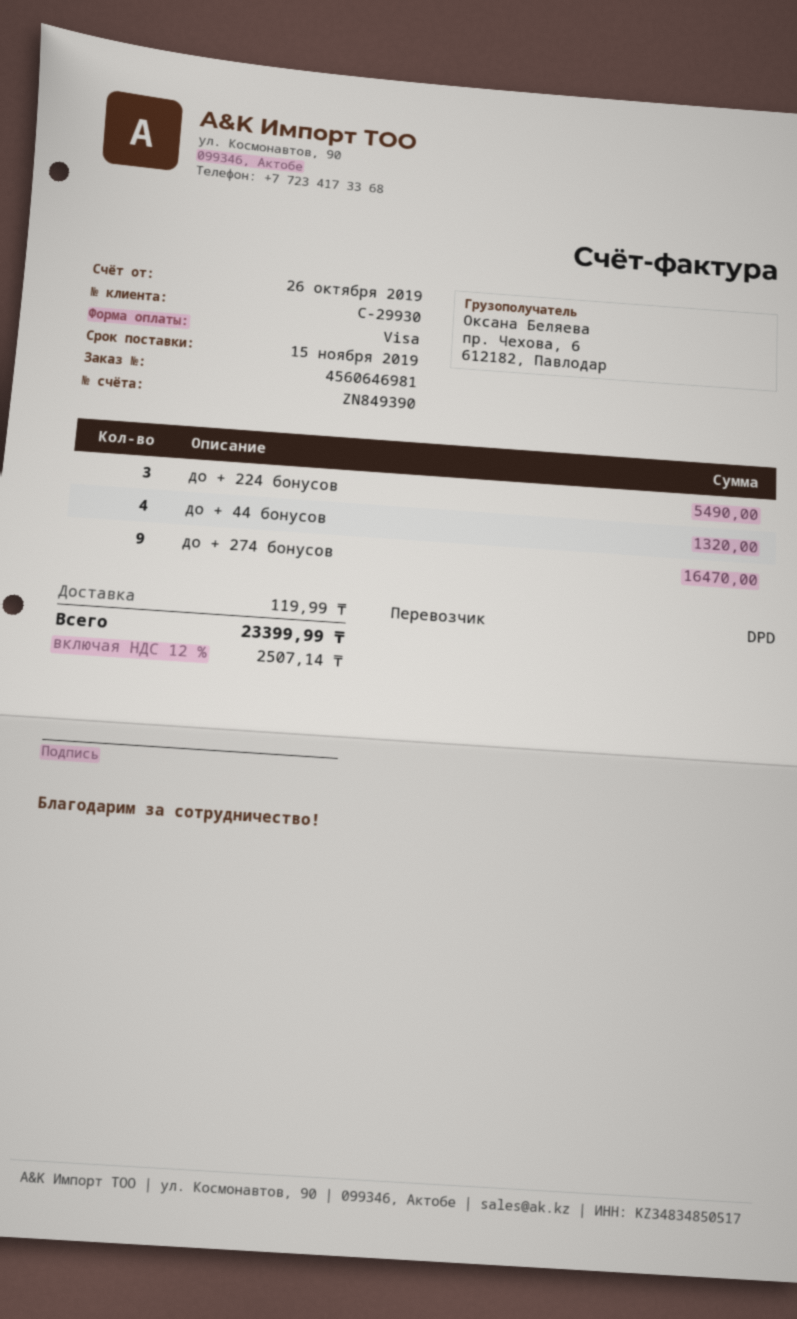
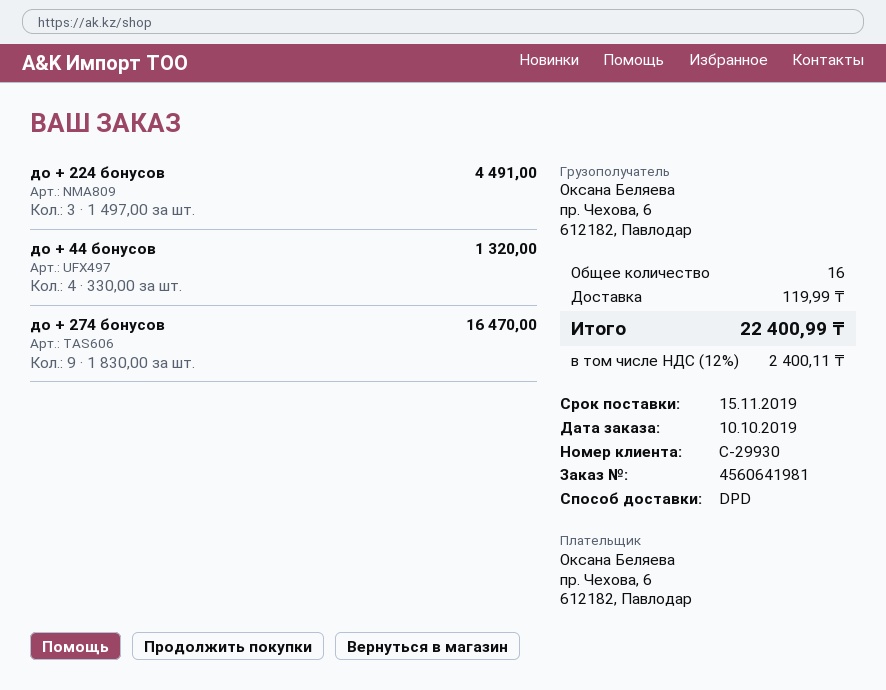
order number: 4560646981 -> 4560641981
до + 224 бонусов: 3 for 5490.00 -> 3 for 4491.00
tax: 12% = 2507.14 -> 12% = 2400.11
total: 23399.99 -> 22400.99

